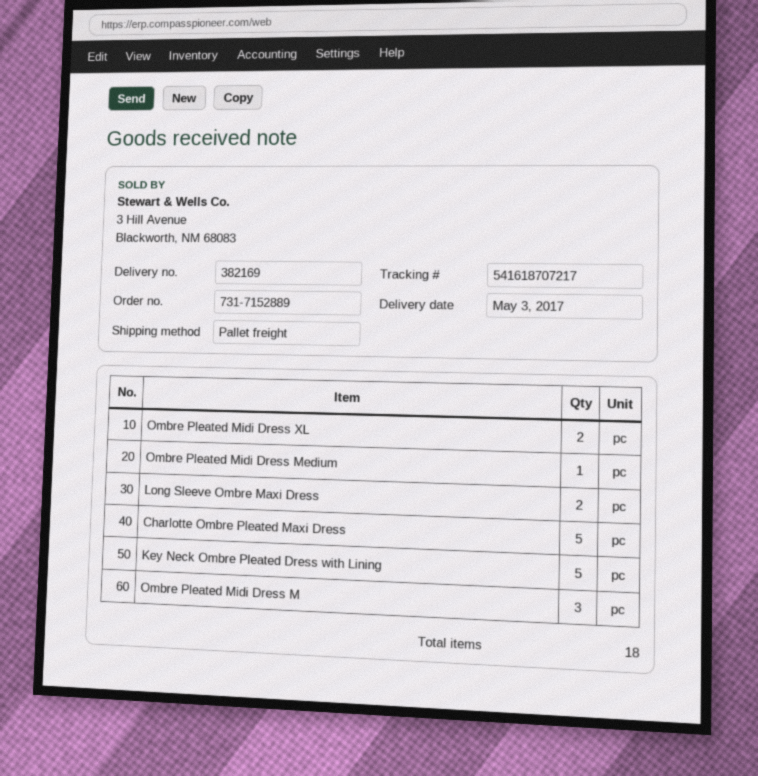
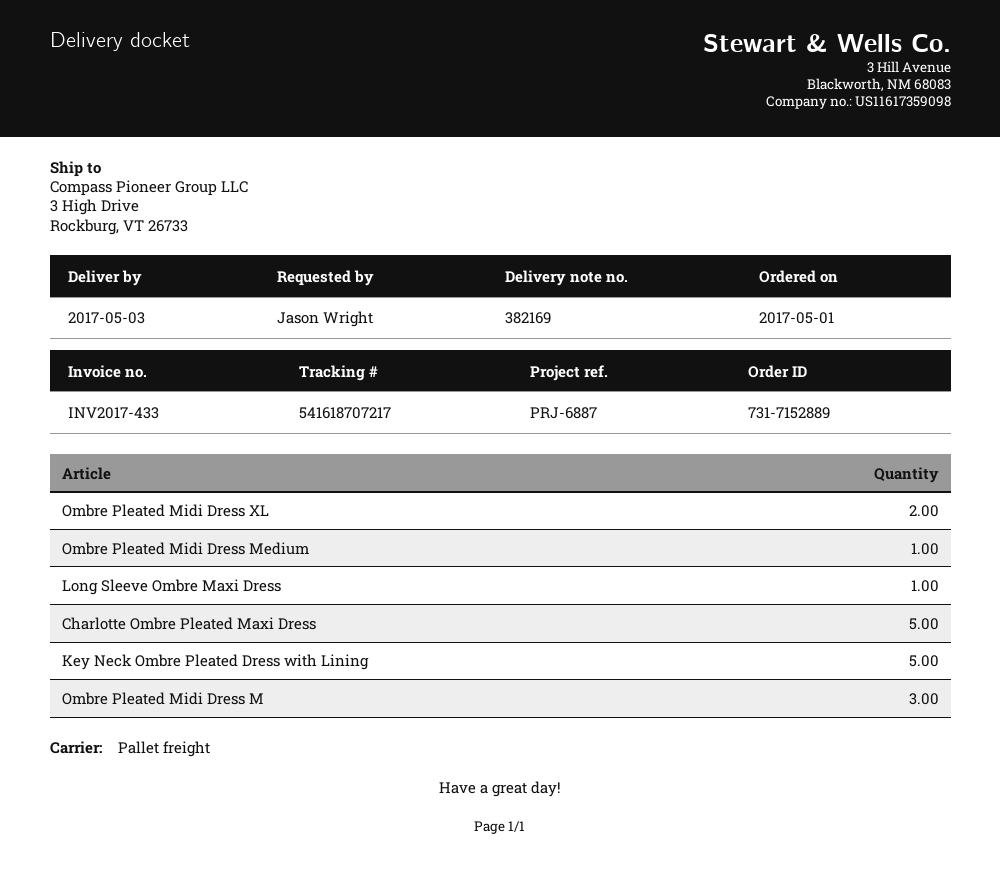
Long Sleeve Ombre Maxi Dress: 2 -> 1

